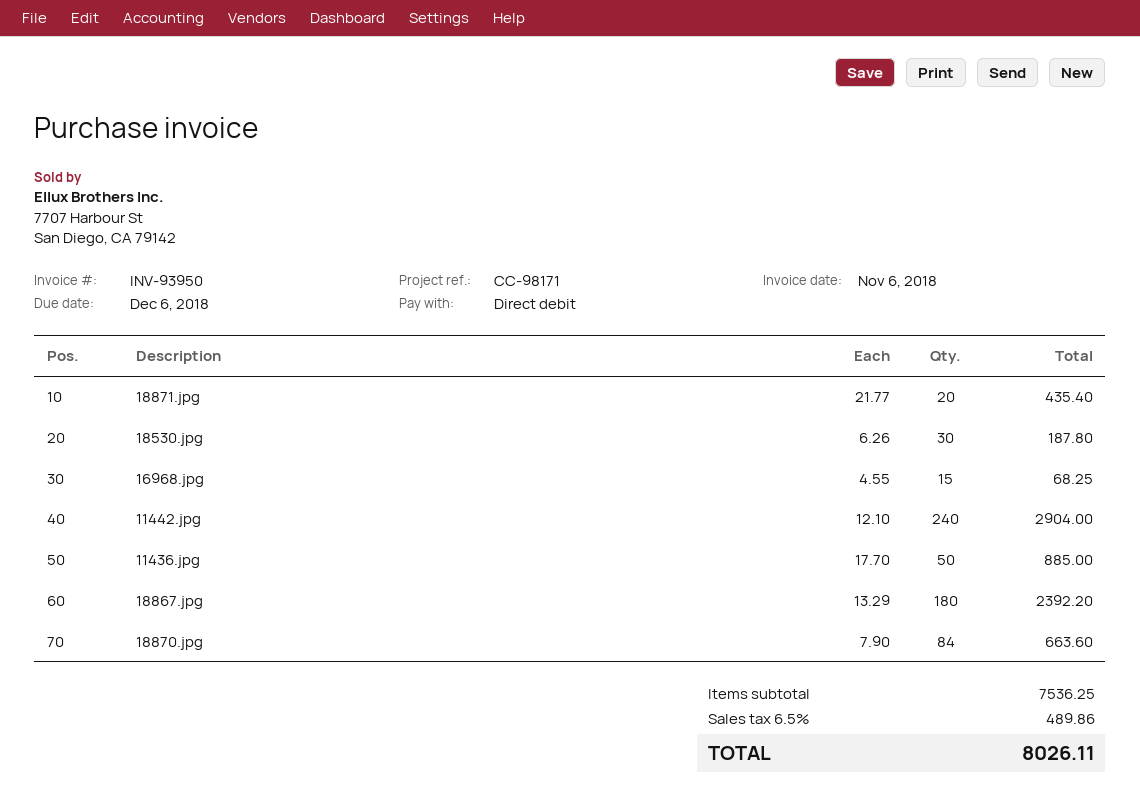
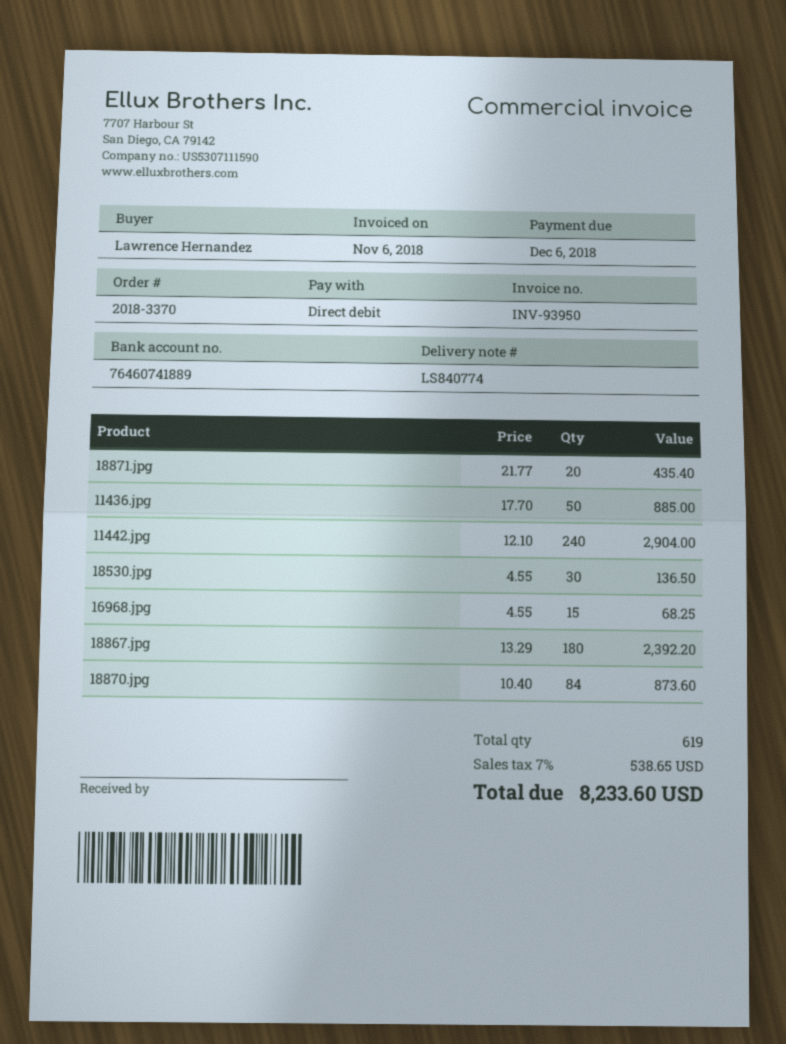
18530.jpg: 30 x 6.26 = 187.80 -> 30 x 4.55 = 136.50
18870.jpg: 84 x 7.90 = 663.60 -> 84 x 10.40 = 873.60
tax: 6.5% = 489.86 -> 7% = 538.65
total: 8026.11 -> 8233.60

